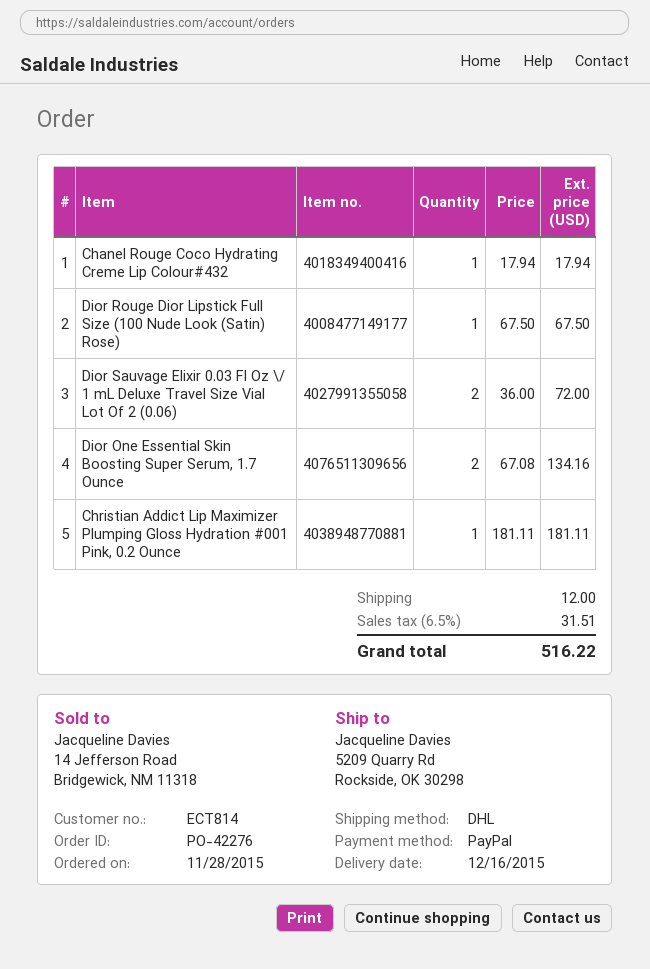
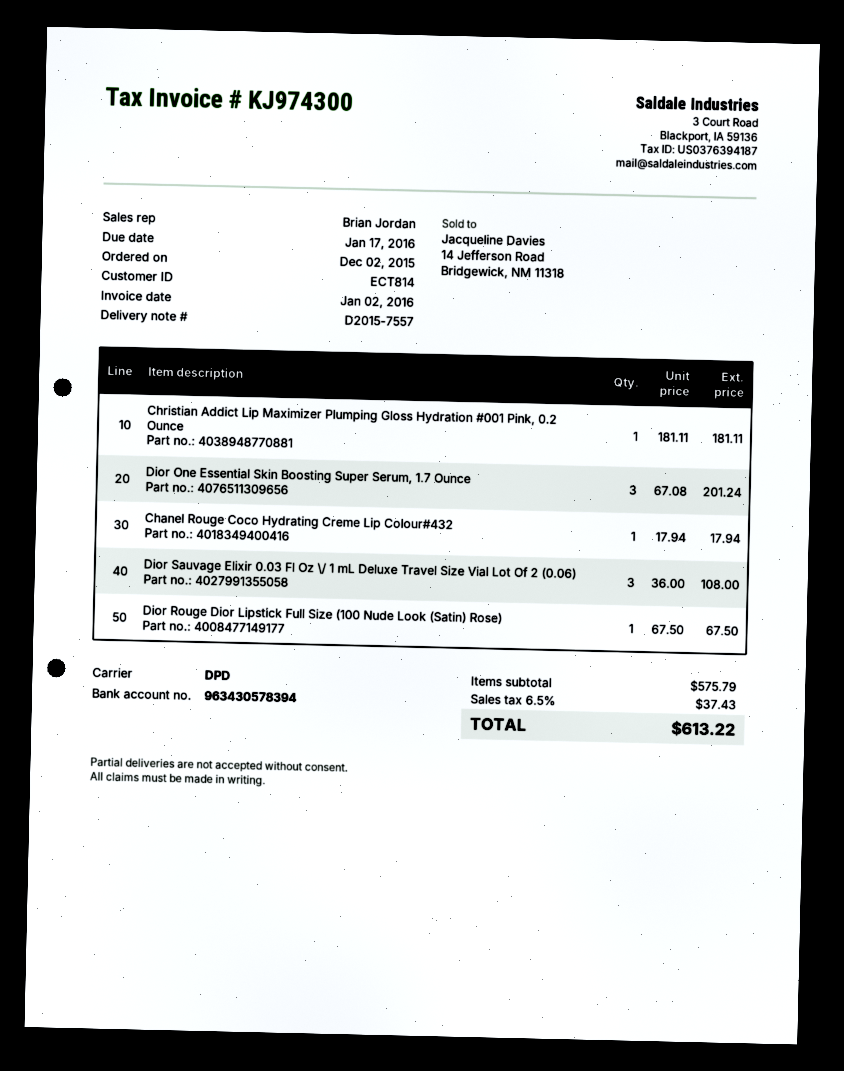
order date: 2015-11-28 -> 2015-12-02
shipping method: DHL -> DPD
Dior Sauvage Elixir 0.03 Fl Oz \/ 1 mL Deluxe Travel Size Vial Lot Of 2 (0.06): 2 x 36.00 = 72.00 -> 3 x 36.00 = 108.00
Dior One Essential Skin Boosting Super Serum, 1.7 Ounce: 2 x 67.08 = 134.16 -> 3 x 67.08 = 201.24
shipping: 12.00 -> none
tax: 6.5% = 31.51 -> 6.5% = 37.43
total: 516.22 -> 613.22

